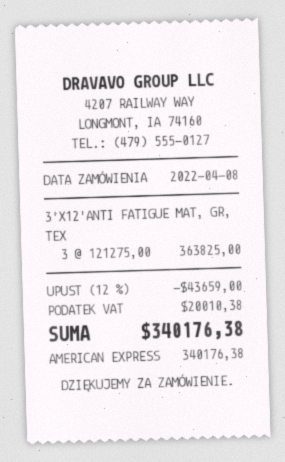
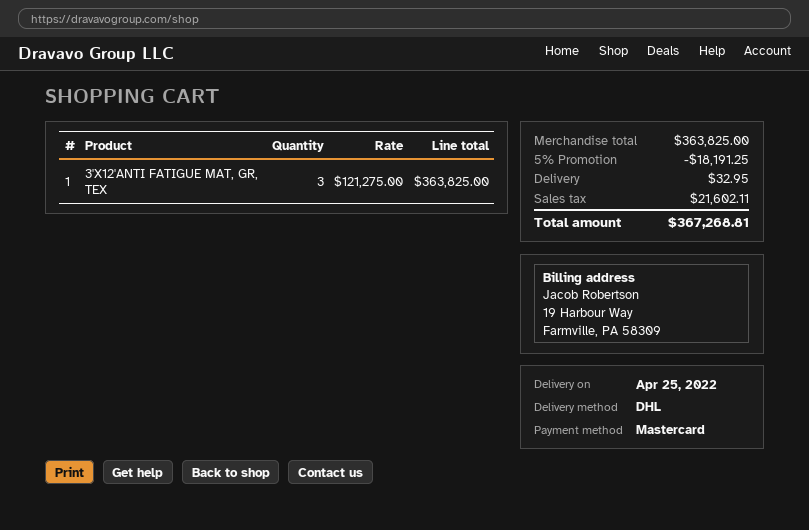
payment method: American Express -> Mastercard
discount: 12% = 43659.00 -> 5% = 18191.25
shipping: none -> 32.95
tax: 20010.38 -> 21602.11
total: 340176.38 -> 367268.81

